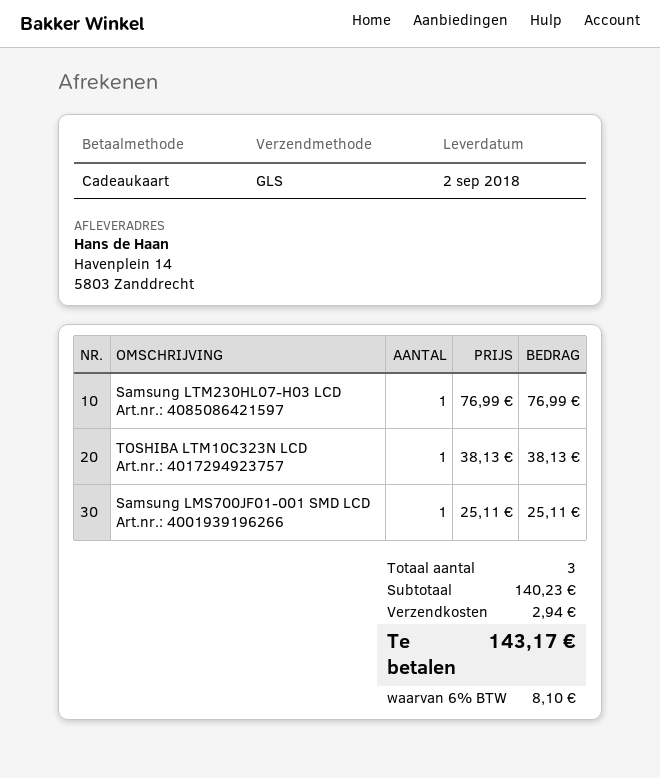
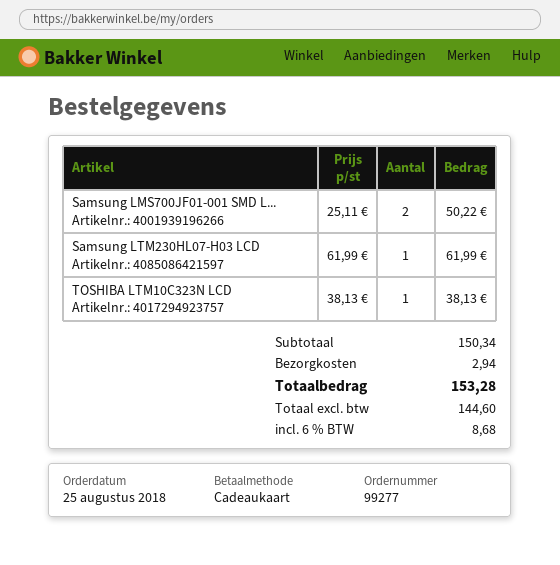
Samsung LTM230HL07-H03 LCD: 1 x 76.99 = 76.99 -> 1 x 61.99 = 61.99
Samsung LMS700JF01-001 SMD LCD: 1 x 25.11 = 25.11 -> 2 x 25.11 = 50.22
subtotal: 140.23 -> 150.34
tax: 6% = 8.10 -> 6% = 8.68
total: 143.17 -> 153.28

